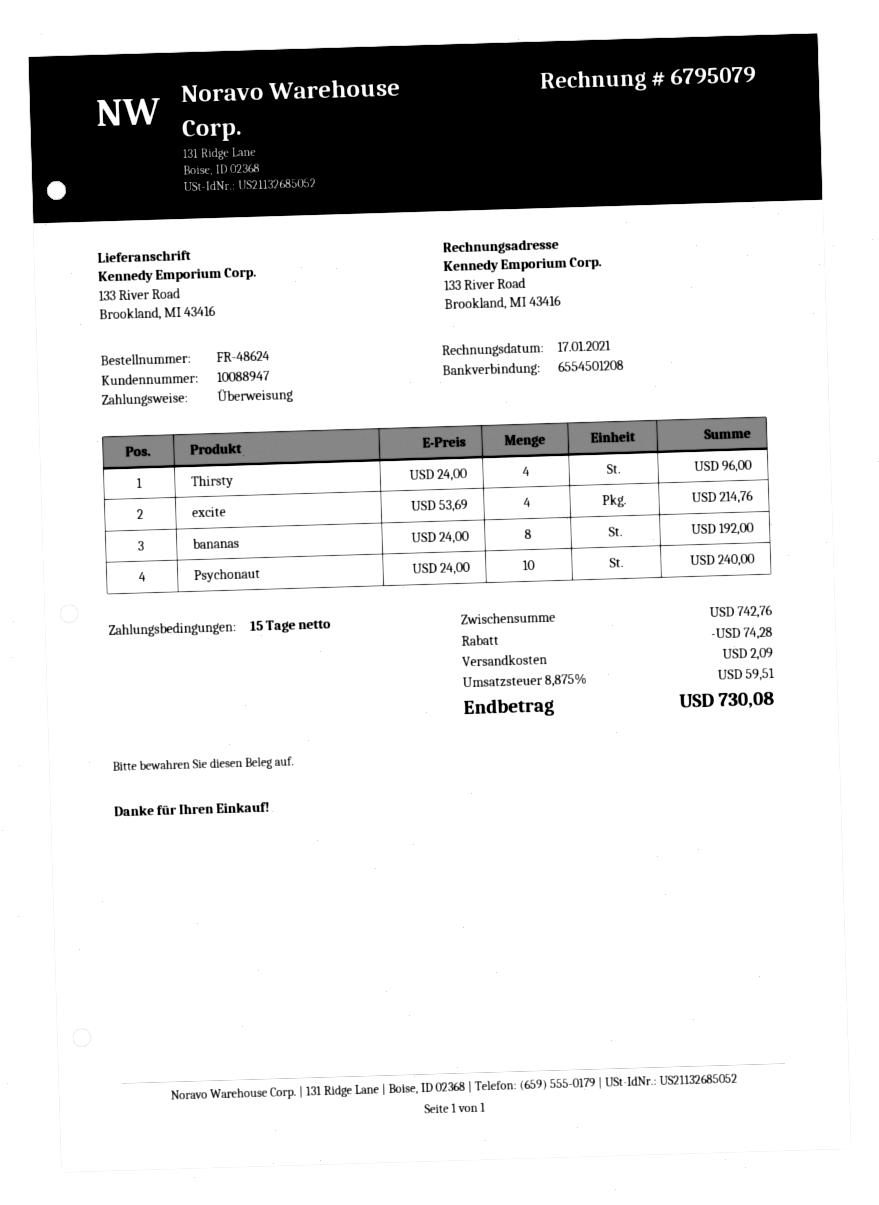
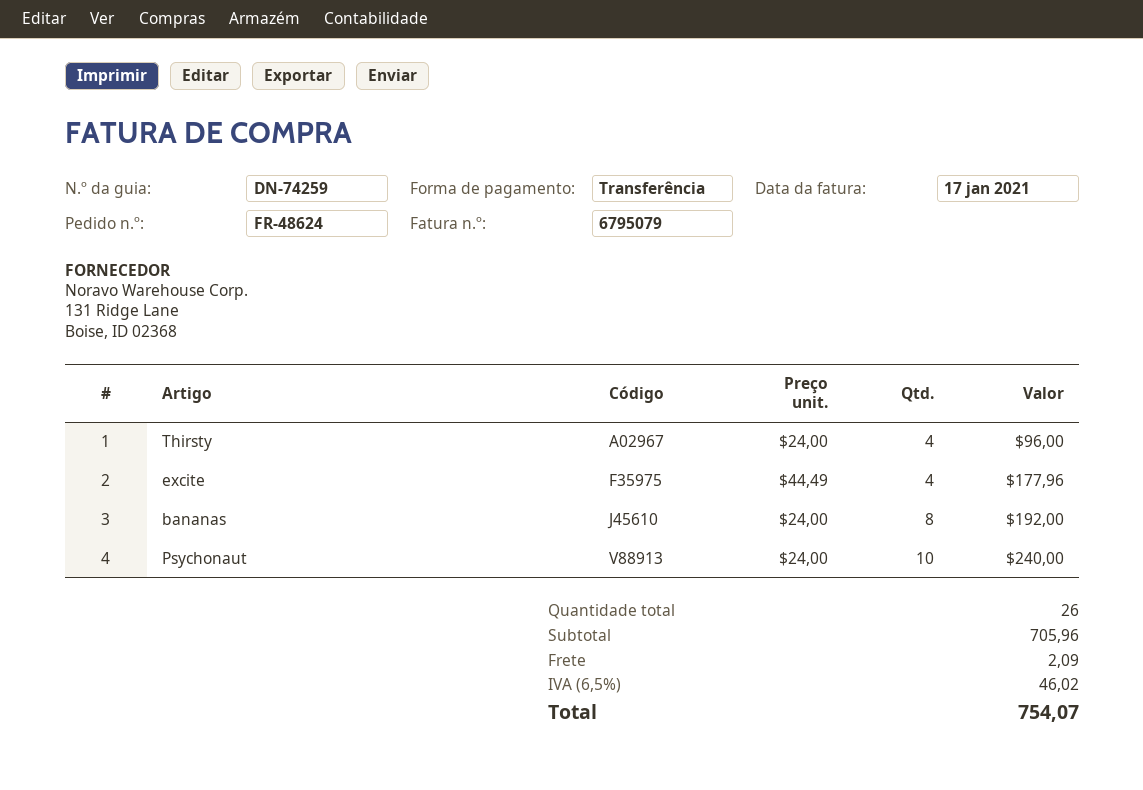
excite: 4 x 53.69 = 214.76 -> 4 x 44.49 = 177.96
subtotal: 742.76 -> 705.96
discount: 74.28 -> none
tax: 8.875% = 59.51 -> 6.5% = 46.02
total: 730.08 -> 754.07

